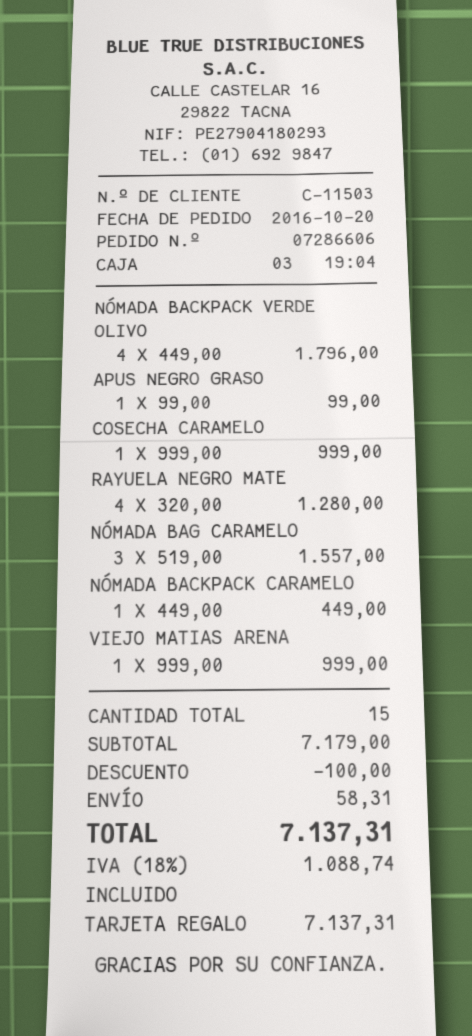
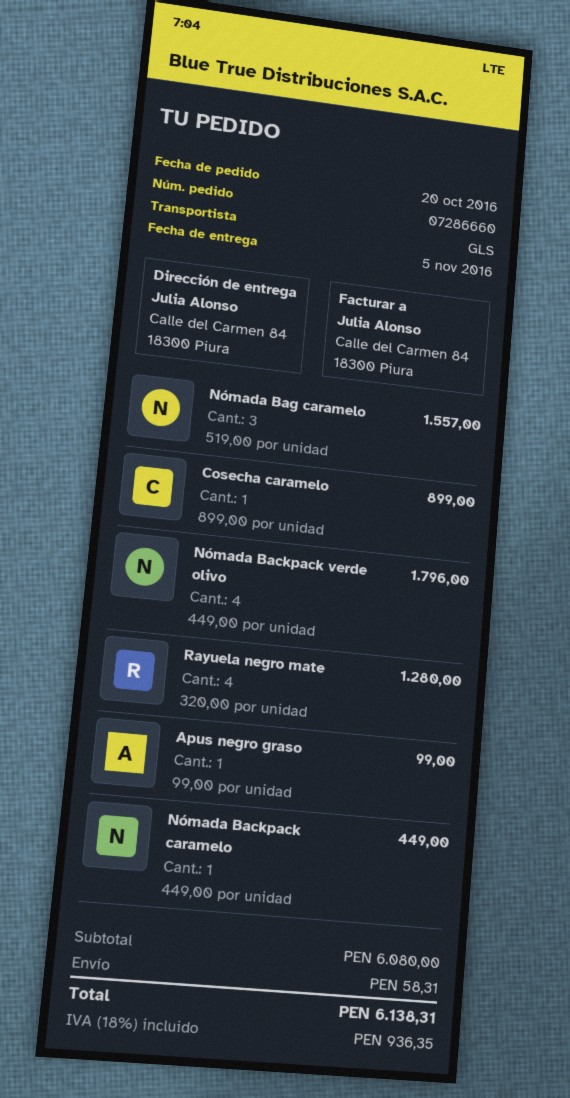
order number: 07286606 -> 07286660
COSECHA CARAMELO: 1 x 999.00 = 999.00 -> 1 x 899.00 = 899.00
VIEJO MATIAS ARENA: 1 x 999.00 = 999.00 -> none
subtotal: 7179.00 -> 6080.00
discount: 100.00 -> none
tax: 18% = 1088.74 -> 18% = 936.35
total: 7137.31 -> 6138.31

